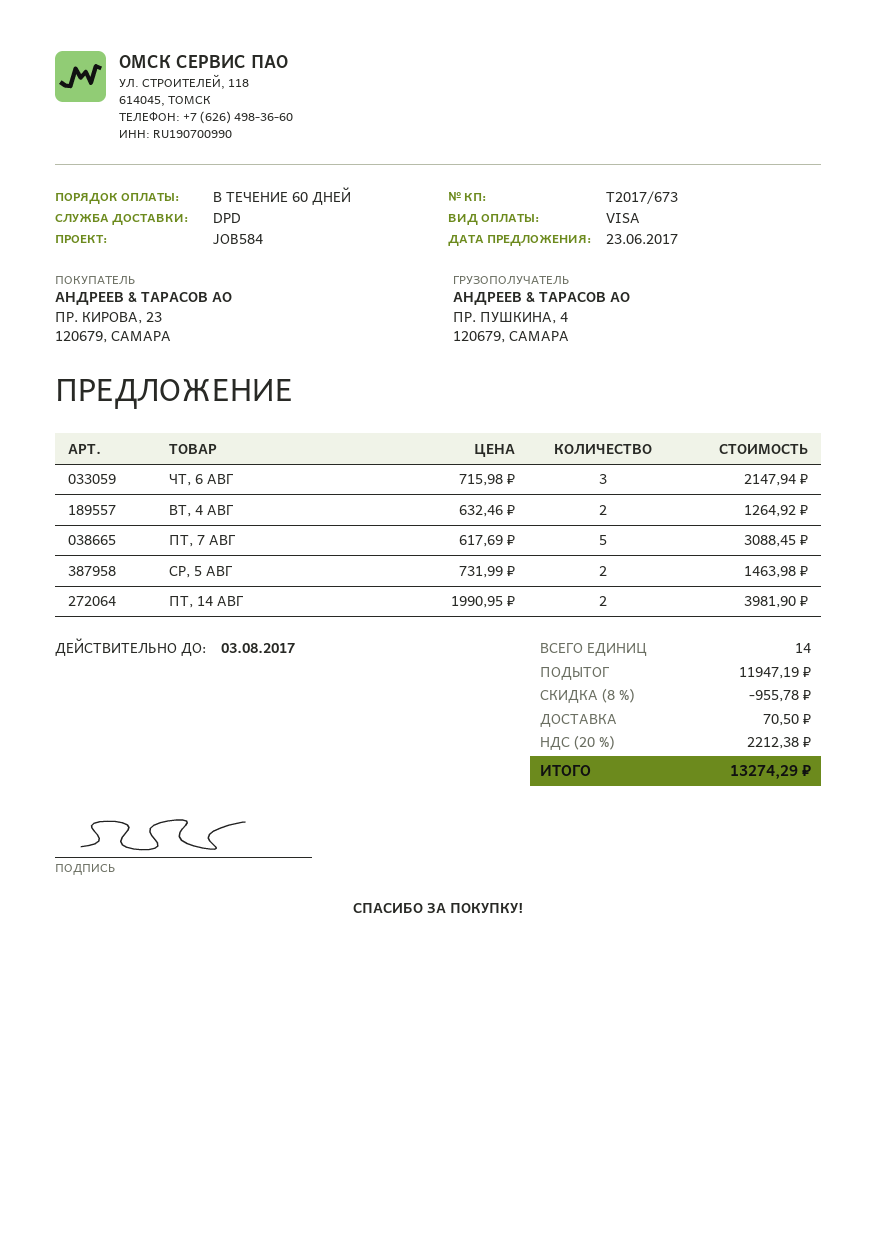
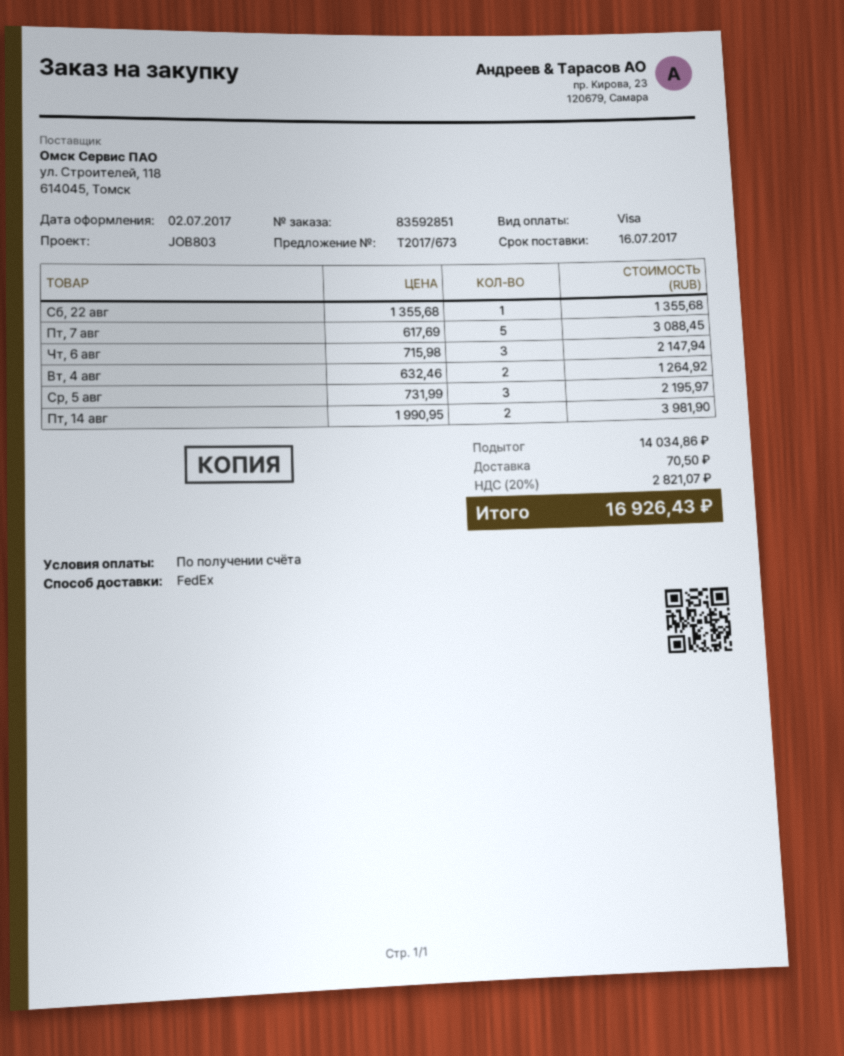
payment terms: 60 days -> on receipt
reference: JOB584 -> JOB803
shipping method: DPD -> FedEx
СР, 5 АВГ: 2 x 731.99 = 1463.98 -> 3 x 731.99 = 2195.97
Сб, 22 авг: none -> 1 x 1355.68 = 1355.68
subtotal: 11947.19 -> 14034.86
discount: 8% = 955.78 -> none
tax: 20% = 2212.38 -> 20% = 2821.07
total: 13274.29 -> 16926.43

